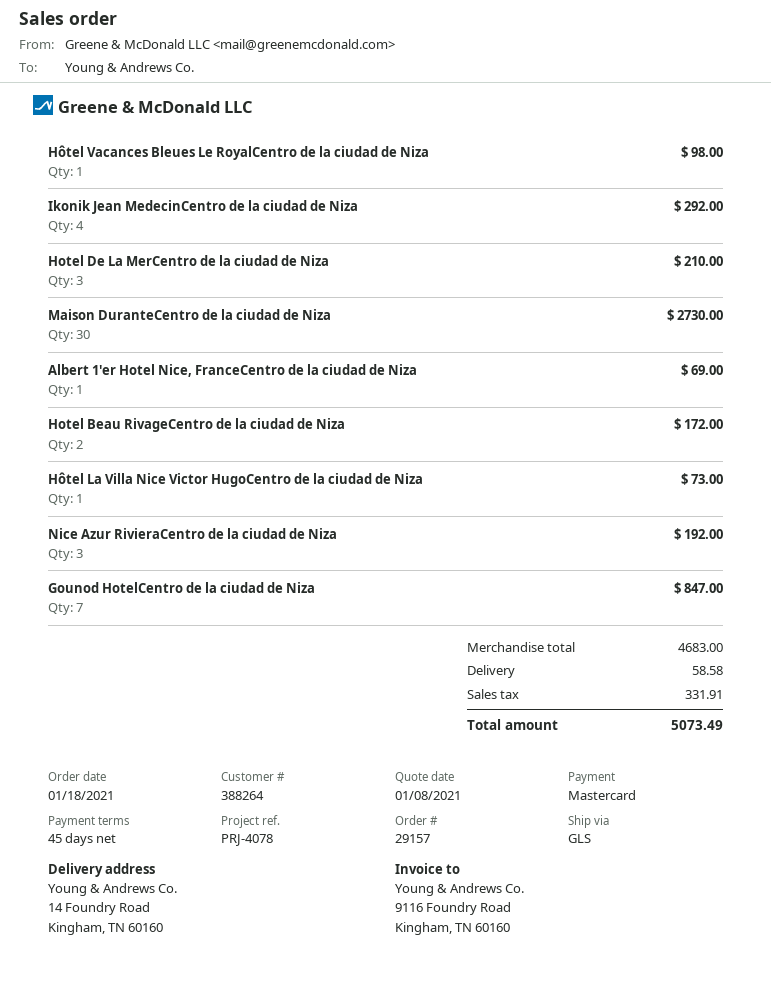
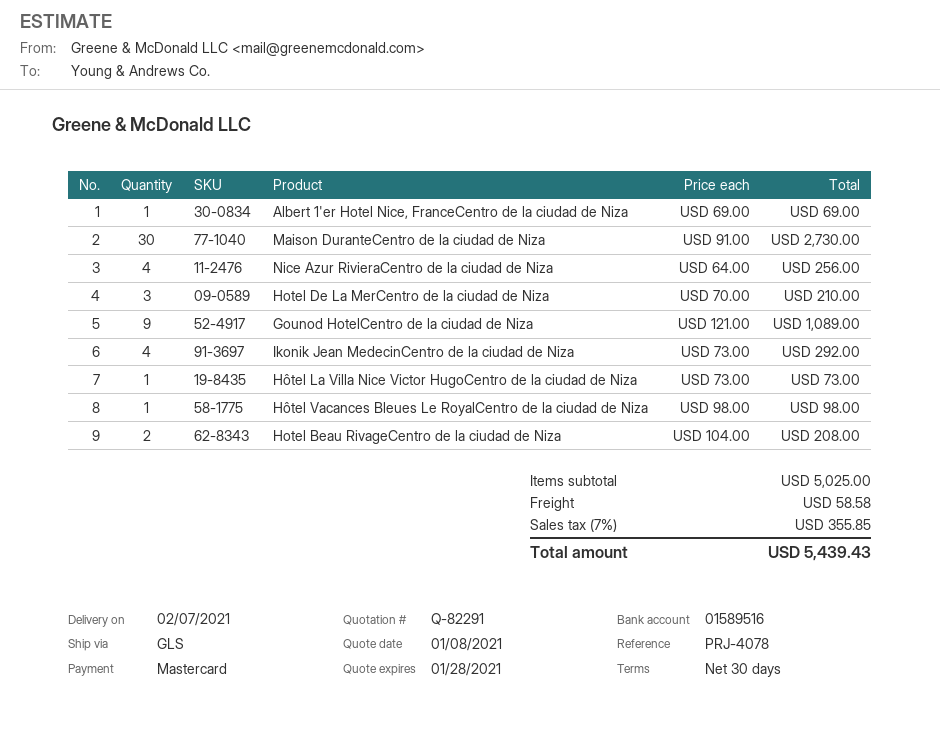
payment terms: 45 days -> 30 days
Hotel Beau RivageCentro de la ciudad de Niza: 2 for 172.00 -> 2 for 208.00
Nice Azur RivieraCentro de la ciudad de Niza: 3 for 192.00 -> 4 for 256.00
Gounod HotelCentro de la ciudad de Niza: 7 for 847.00 -> 9 for 1089.00
subtotal: 4683.00 -> 5025.00
tax: 331.91 -> 355.85
total: 5073.49 -> 5439.43

